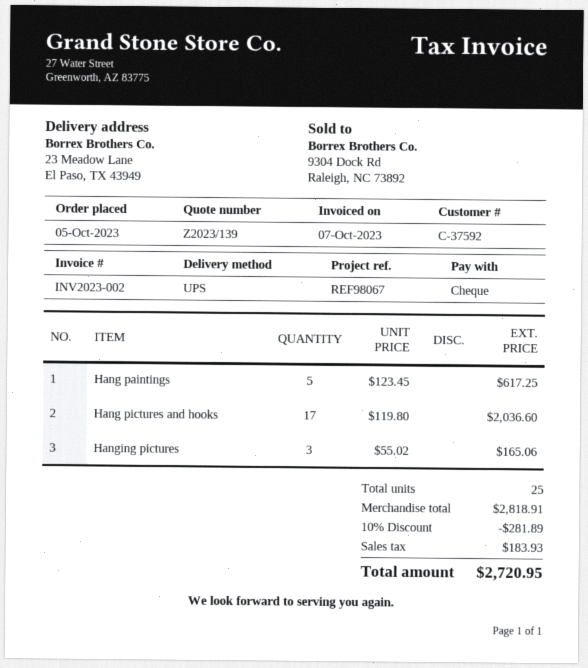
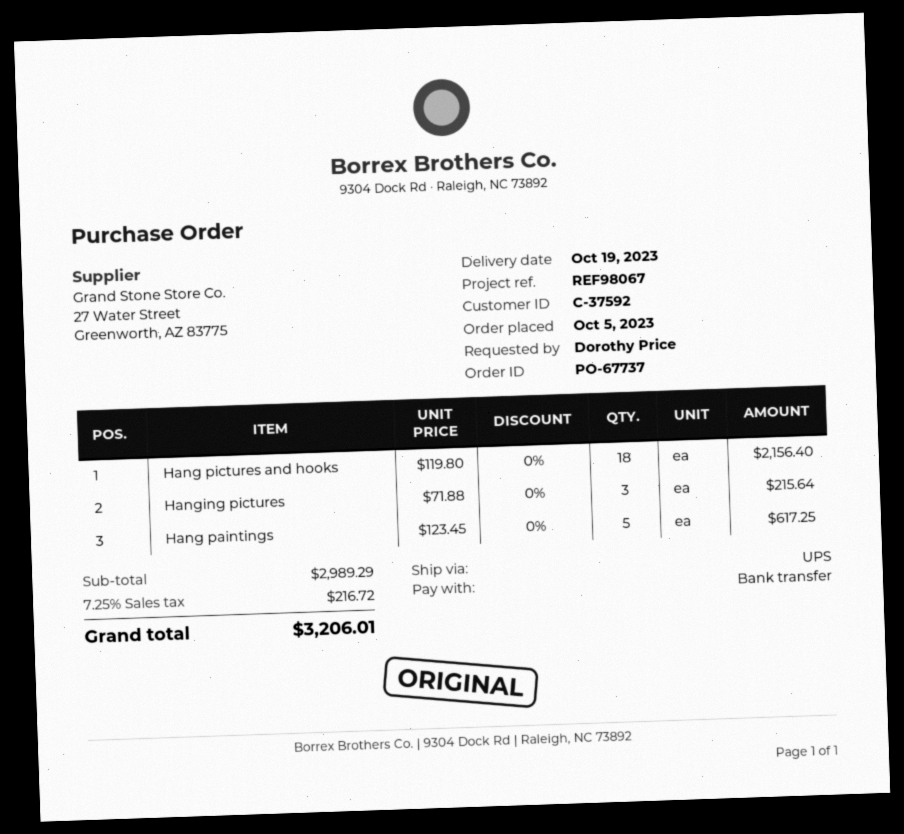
payment method: cheque -> bank transfer
Hang pictures and hooks: 17 x 119.80 = 2036.60 -> 18 x 119.80 = 2156.40
Hanging pictures: 3 x 55.02 = 165.06 -> 3 x 71.88 = 215.64
subtotal: 2818.91 -> 2989.29
discount: 10% = 281.89 -> none
tax: 183.93 -> 216.72
total: 2720.95 -> 3206.01

